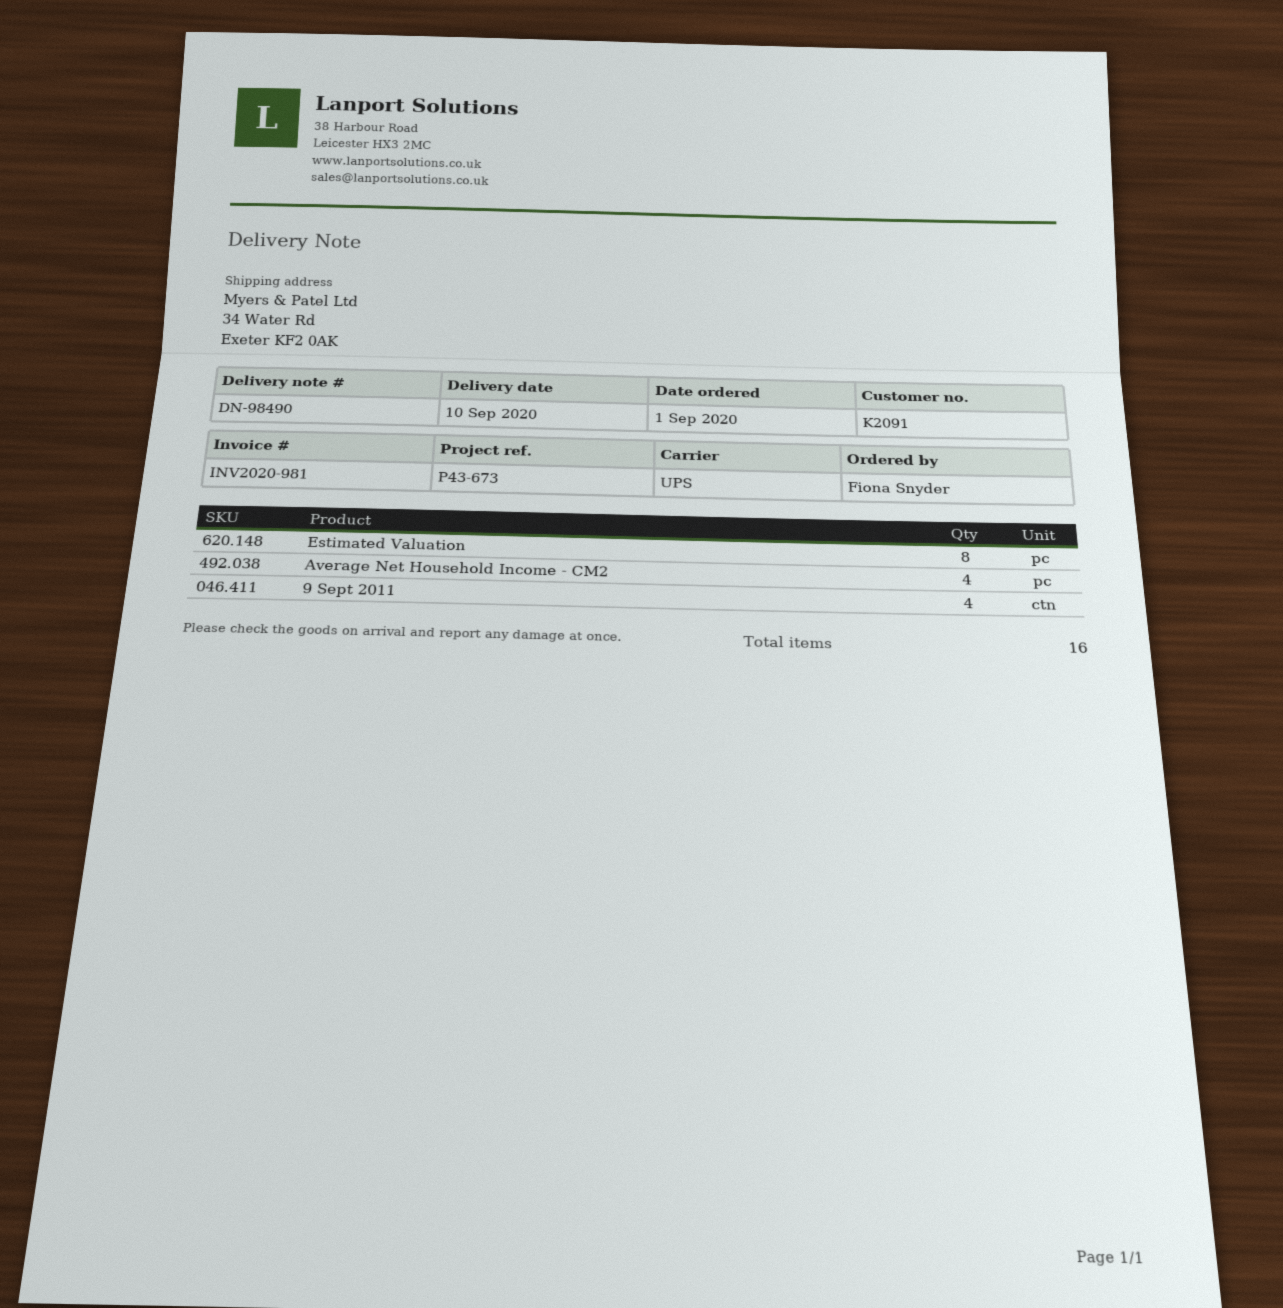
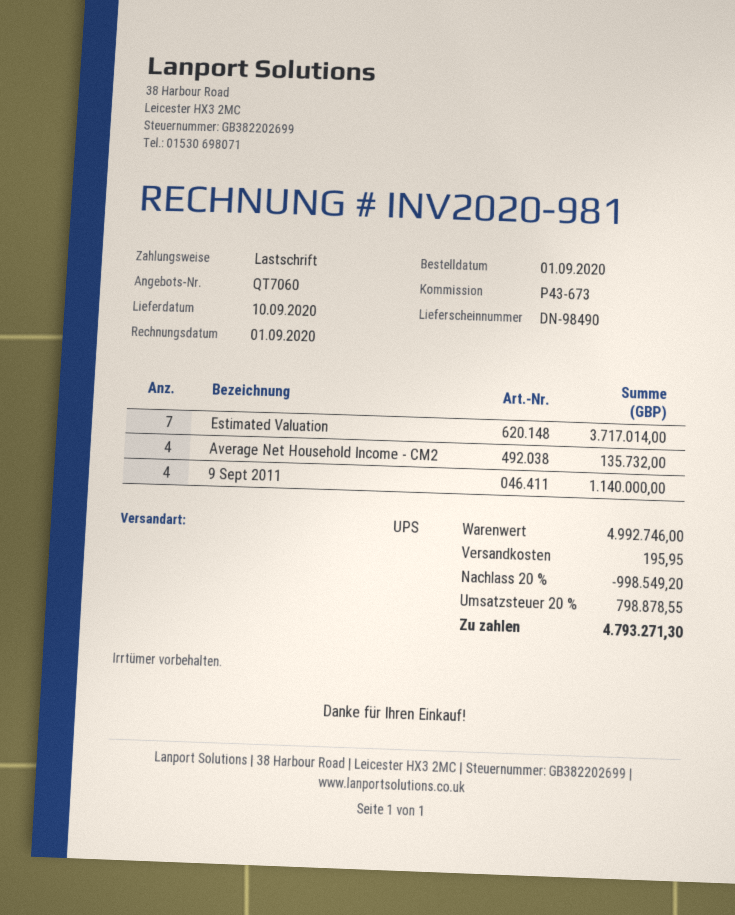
Estimated Valuation: 8 -> 7

